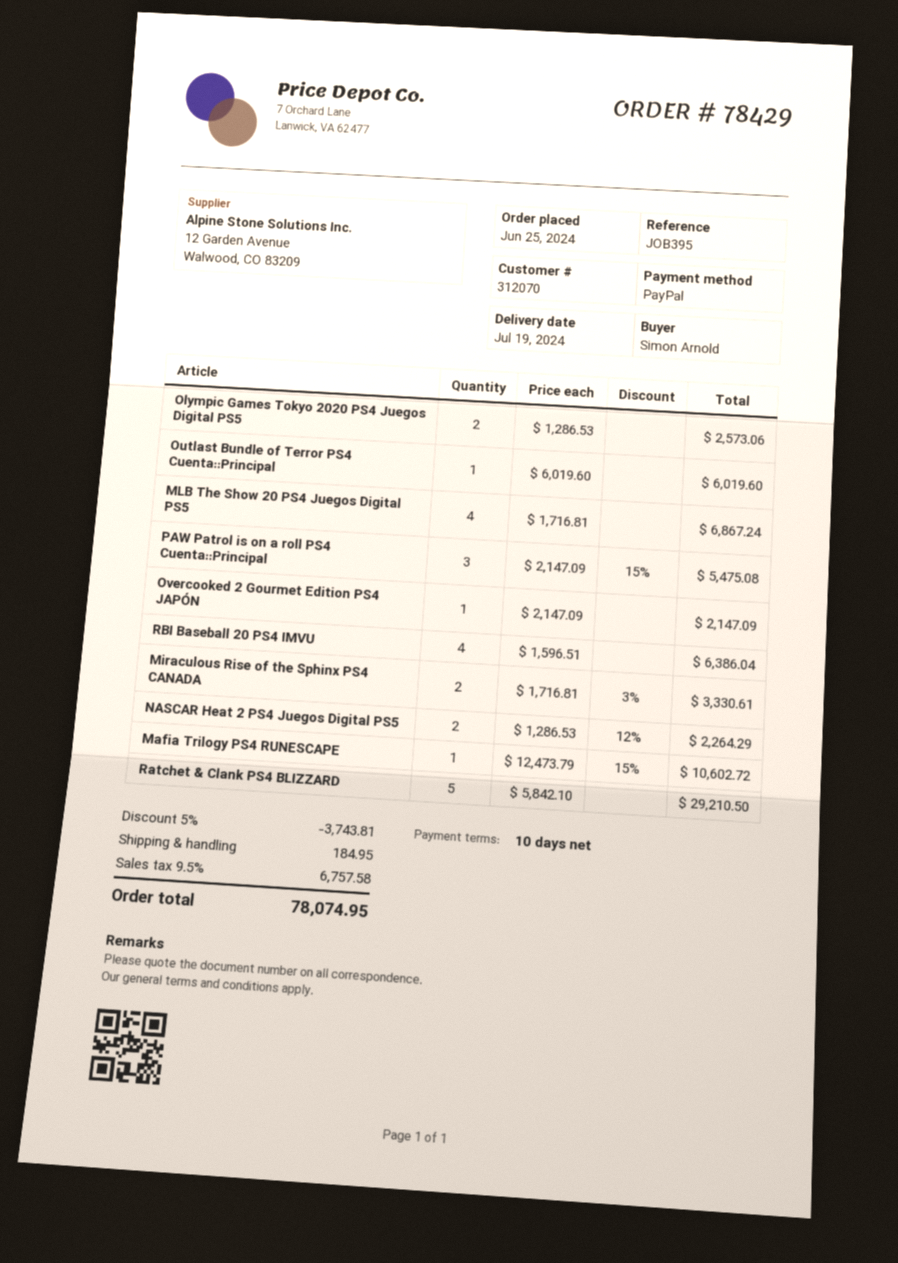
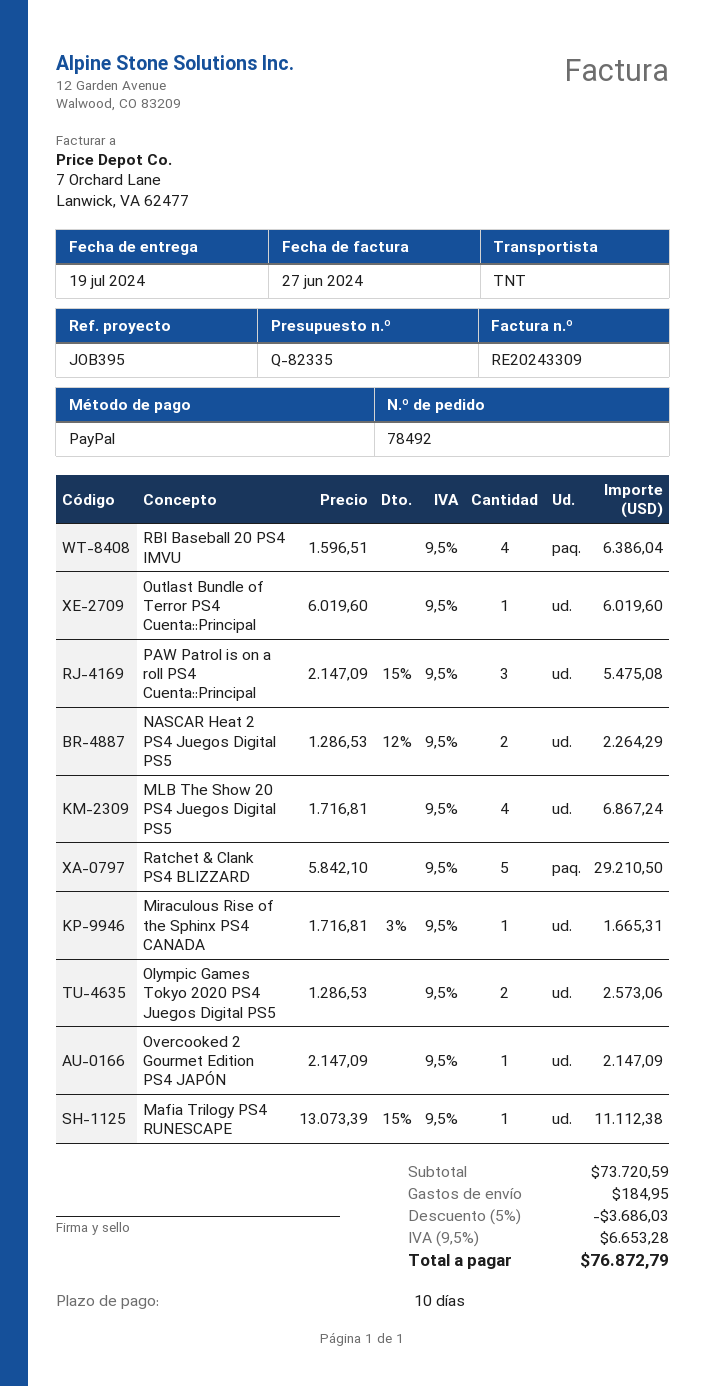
order number: 78429 -> 78492
Miraculous Rise of the Sphinx PS4 CANADA: 2 x 1716.81 - 3% = 3330.61 -> 1 x 1716.81 - 3% = 1665.31
Mafia Trilogy PS4 RUNESCAPE: 1 x 12473.79 - 15% = 10602.72 -> 1 x 13073.39 - 15% = 11112.38
discount: 5% = 3743.81 -> 5% = 3686.03
tax: 9.5% = 6757.58 -> 9.5% = 6653.28
total: 78074.95 -> 76872.79

